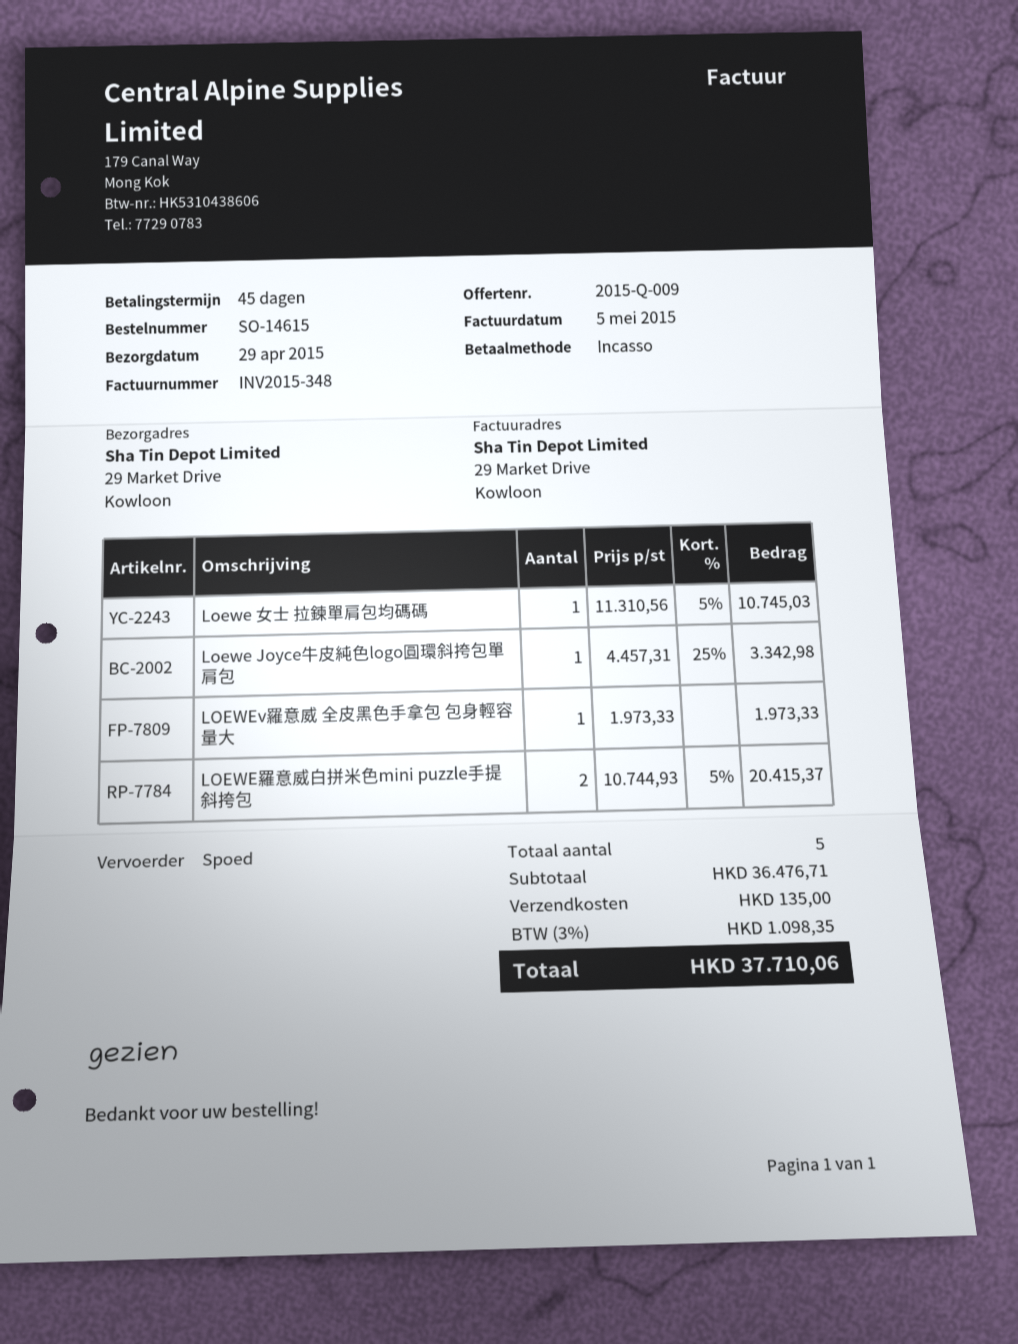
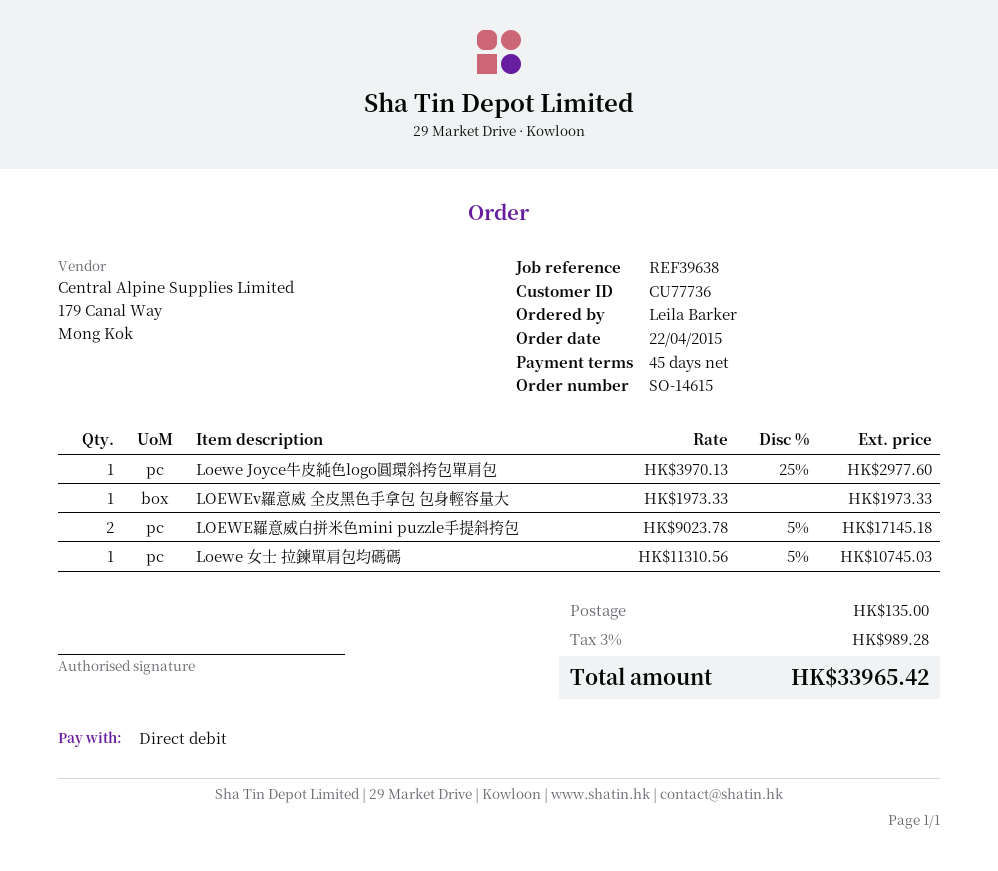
Loewe Joyce牛皮純色logo圓環斜挎包單肩包: 1 x 4457.31 - 25% = 3342.98 -> 1 x 3970.13 - 25% = 2977.60
LOEWE羅意威白拼米色mini puzzle手提斜挎包: 2 x 10744.93 - 5% = 20415.37 -> 2 x 9023.78 - 5% = 17145.18
tax: 3% = 1098.35 -> 3% = 989.28
total: 37710.06 -> 33965.42

